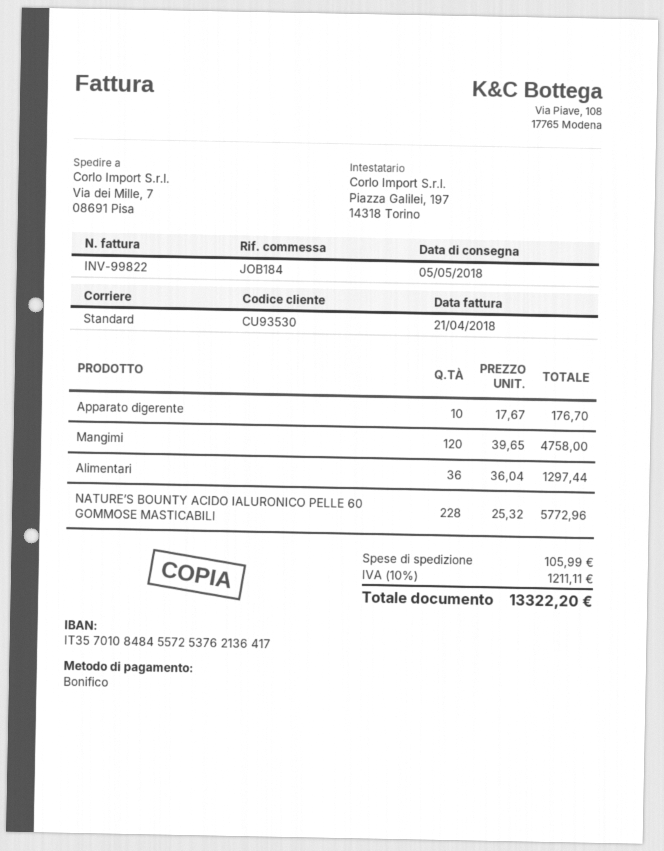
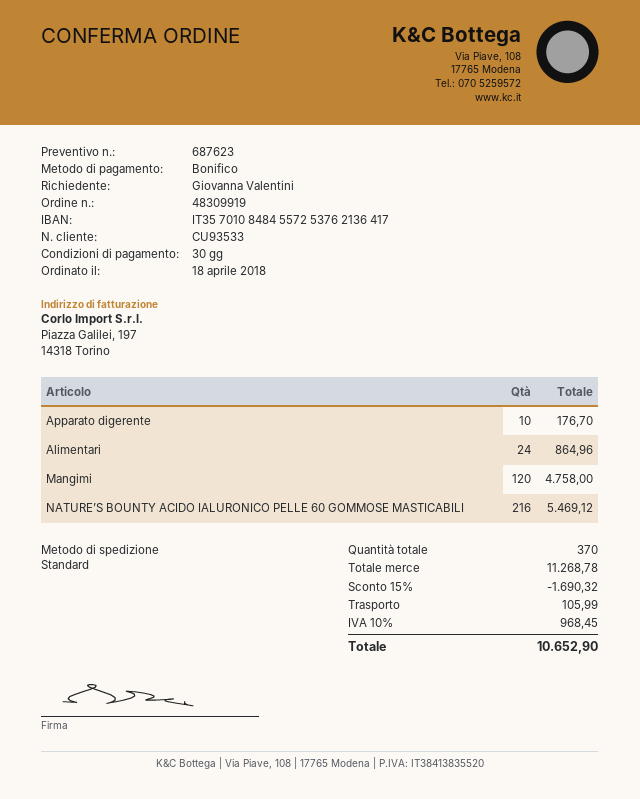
customer number: CU93530 -> CU93533
Alimentari: 36 for 1297.44 -> 24 for 864.96
NATURE’S BOUNTY ACIDO IALURONICO PELLE 60 GOMMOSE MASTICABILI: 228 for 5772.96 -> 216 for 5469.12
discount: none -> 15% = 1690.32
tax: 10% = 1211.11 -> 10% = 968.45
total: 13322.20 -> 10652.90

